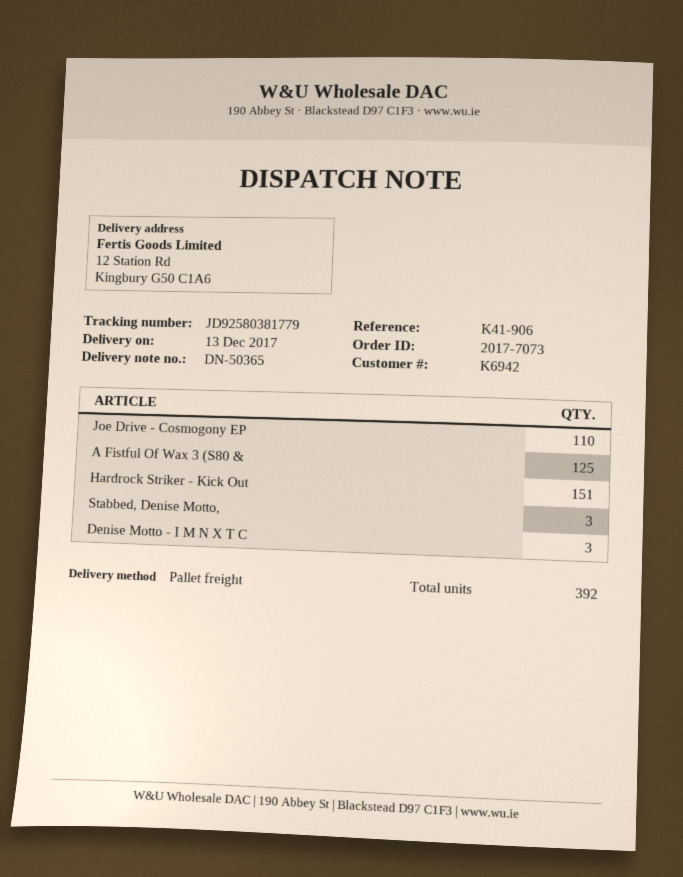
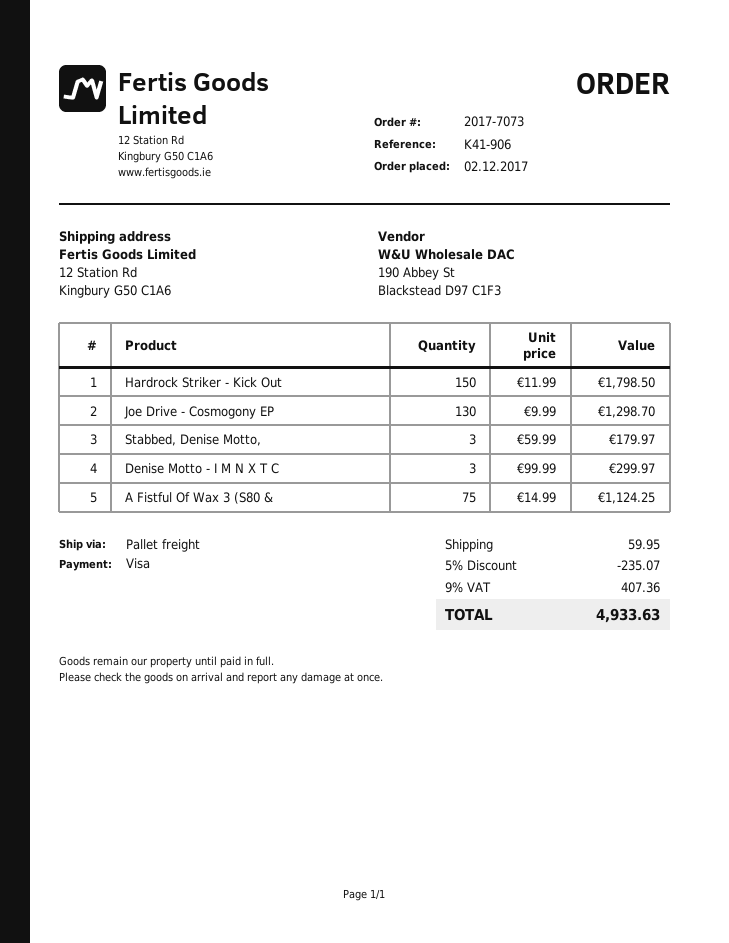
Joe Drive - Cosmogony EP: 110 -> 130
A Fistful Of Wax 3 (S80 &: 125 -> 75
Hardrock Striker - Kick Out: 151 -> 150

